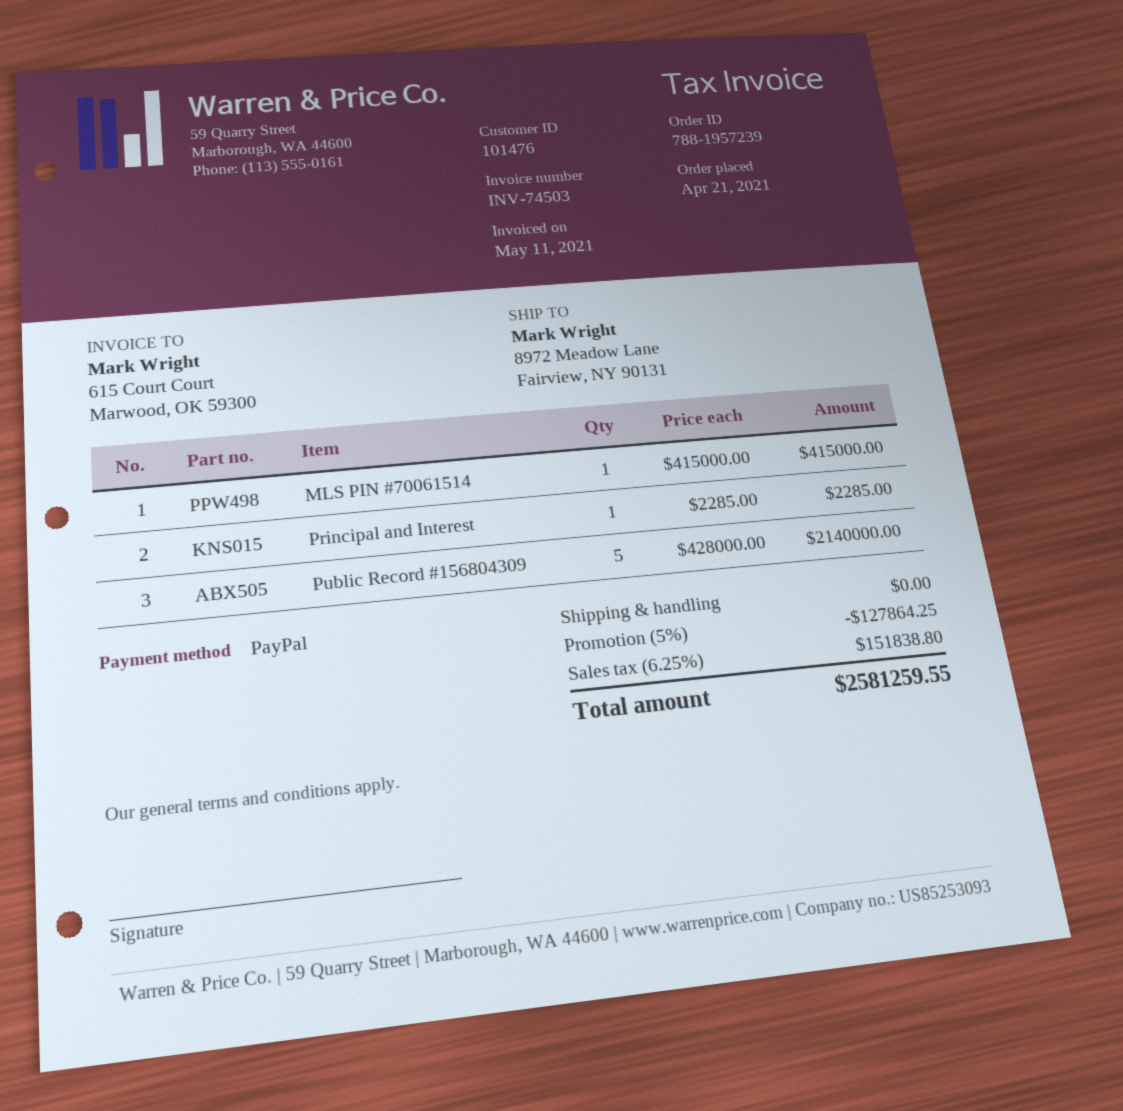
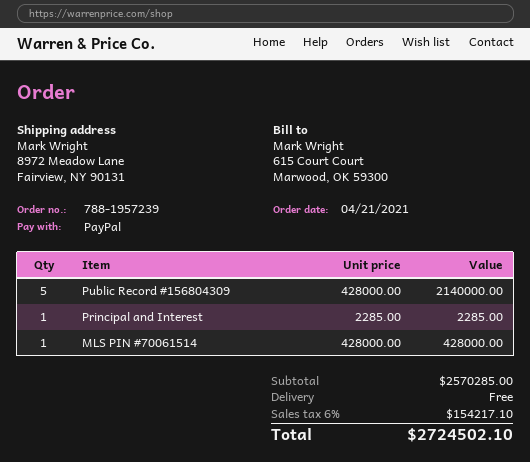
MLS PIN #70061514: 1 x 415000.00 = 415000.00 -> 1 x 428000.00 = 428000.00
discount: 5% = 127864.25 -> none
tax: 6.25% = 151838.80 -> 6% = 154217.10
total: 2581259.55 -> 2724502.10

